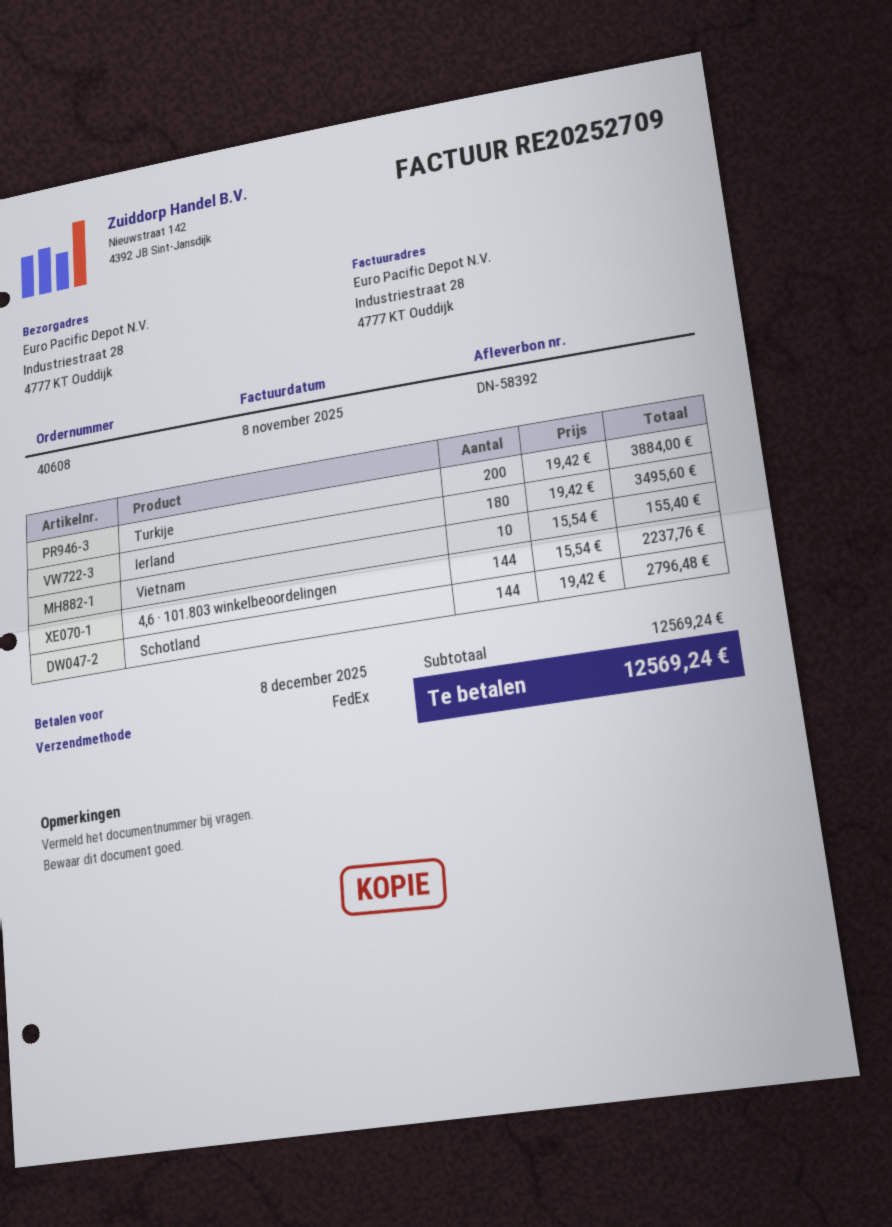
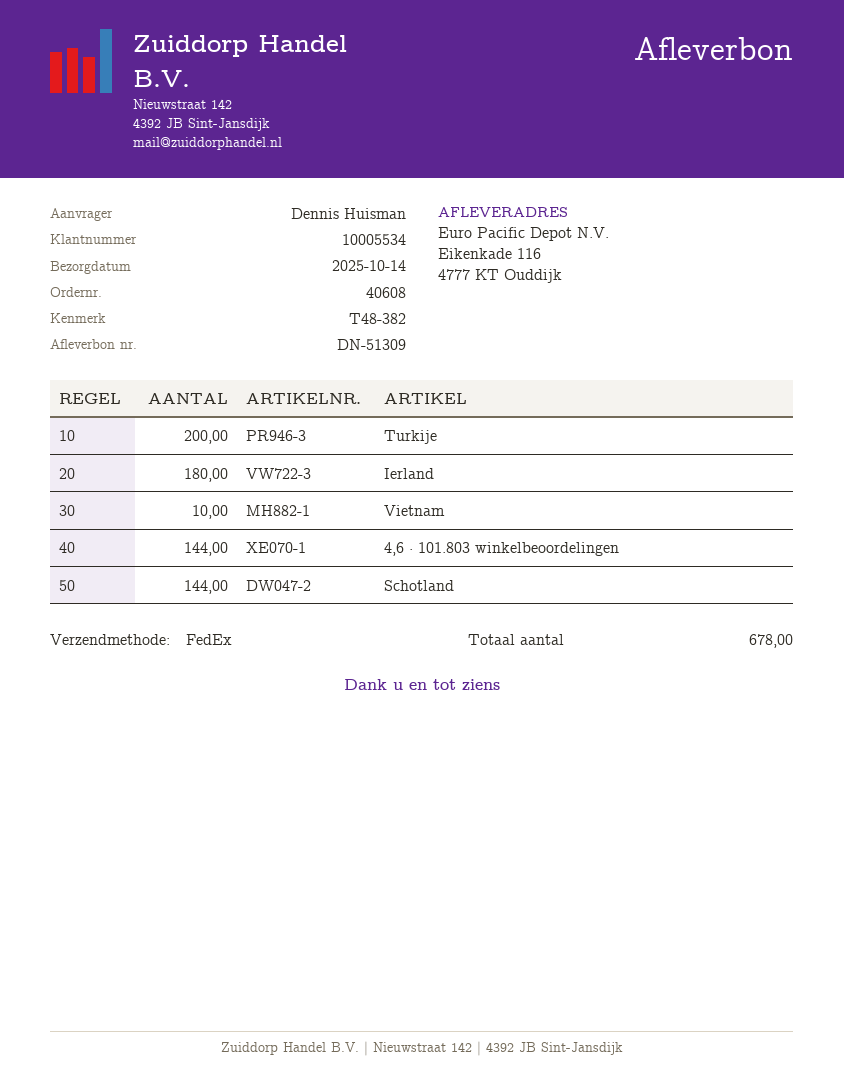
delivery note number: DN-58392 -> DN-51309
ship to: Industriestraat 28, 4777 KT Ouddijk -> Eikenkade 116, 4777 KT Ouddijk

